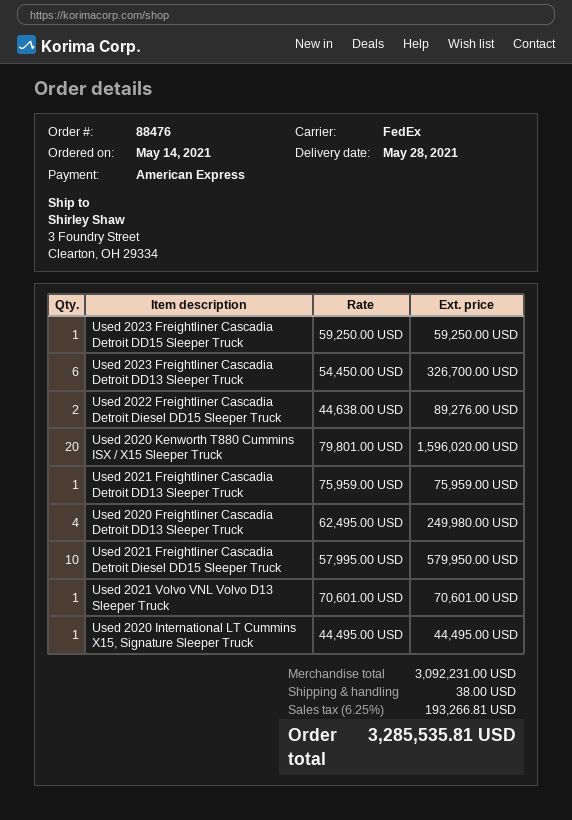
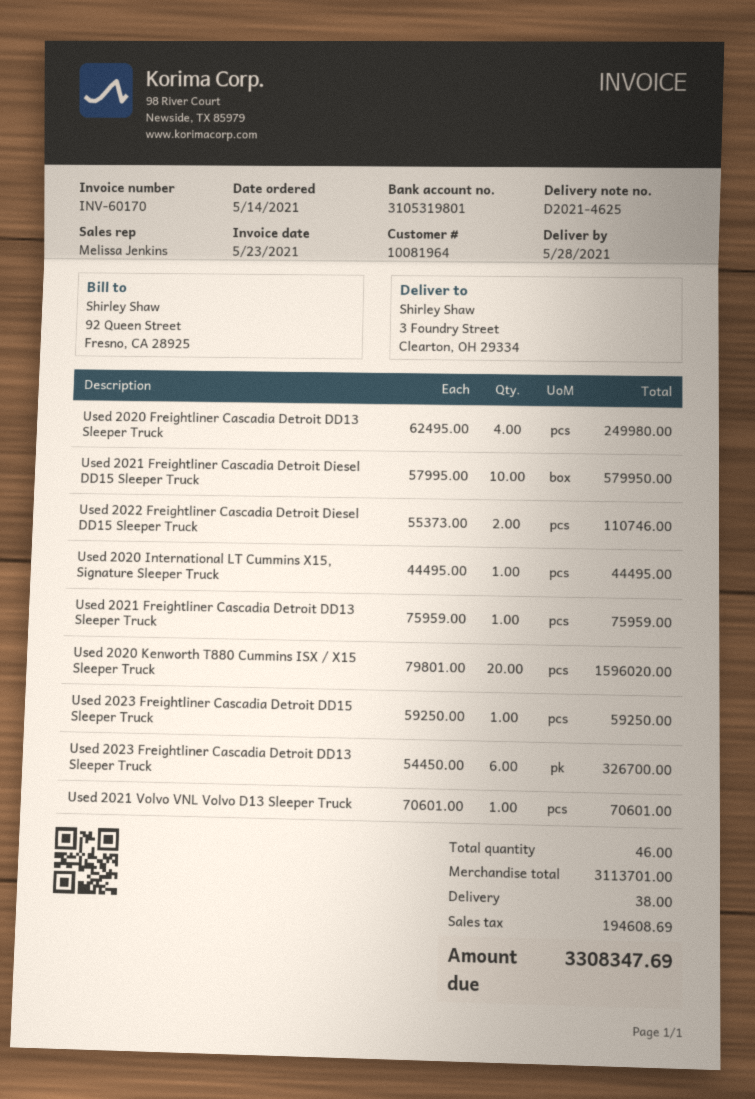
Used 2022 Freightliner Cascadia Detroit Diesel DD15 Sleeper Truck: 2 x 44638.00 = 89276.00 -> 2 x 55373.00 = 110746.00
subtotal: 3092231.00 -> 3113701.00
tax: 193266.81 -> 194608.69
total: 3285535.81 -> 3308347.69

